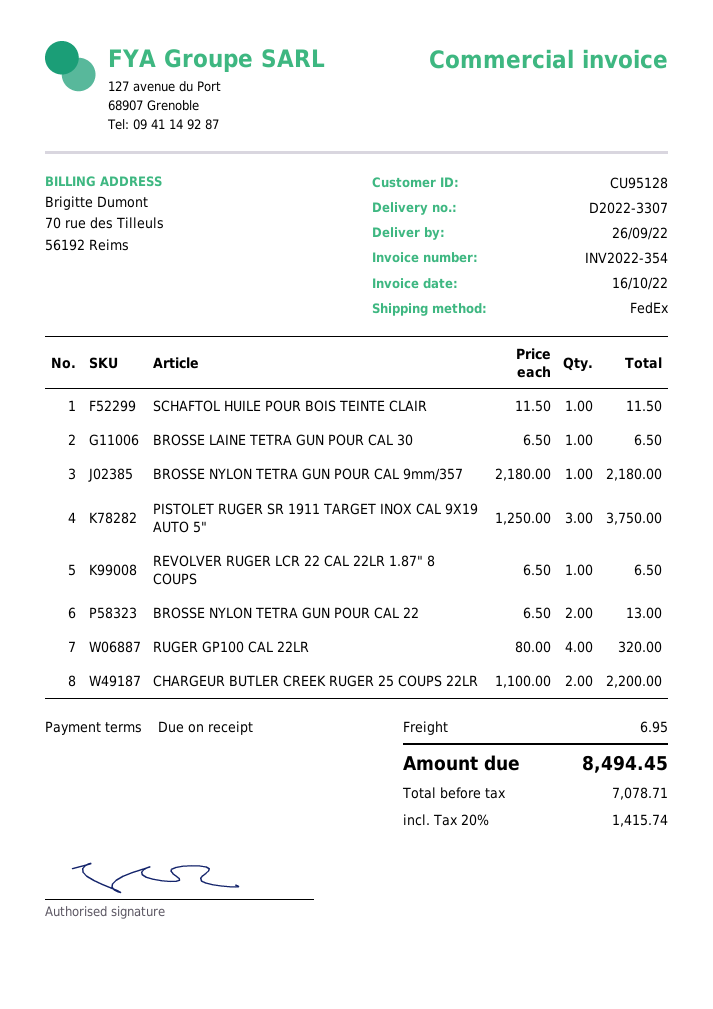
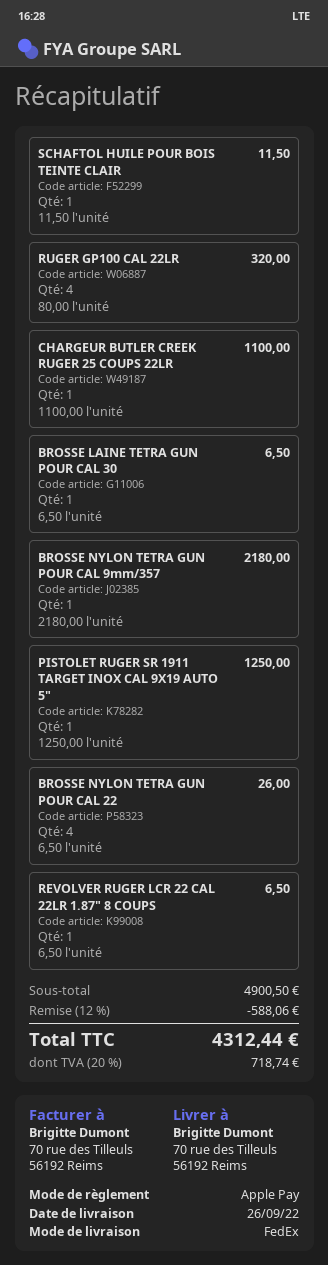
PISTOLET RUGER SR 1911 TARGET INOX CAL 9X19 AUTO 5": 3 x 1250.00 = 3750.00 -> 1 x 1250.00 = 1250.00
BROSSE NYLON TETRA GUN POUR CAL 22: 2 x 6.50 = 13.00 -> 4 x 6.50 = 26.00
CHARGEUR BUTLER CREEK RUGER 25 COUPS 22LR: 2 x 1100.00 = 2200.00 -> 1 x 1100.00 = 1100.00
discount: none -> 12% = 588.06
shipping: 6.95 -> none
tax: 20% = 1415.74 -> 20% = 718.74
total: 8494.45 -> 4312.44

